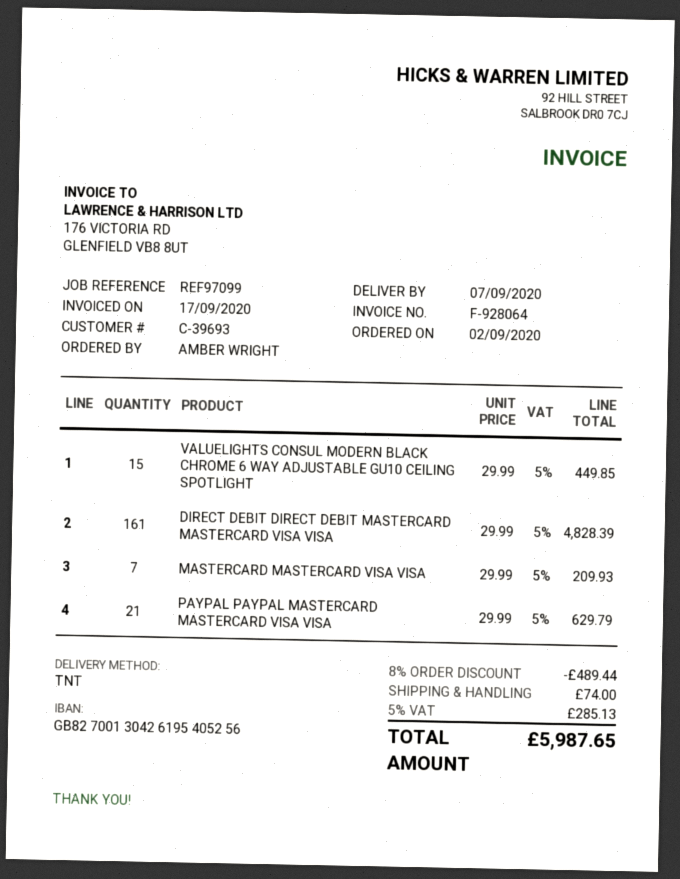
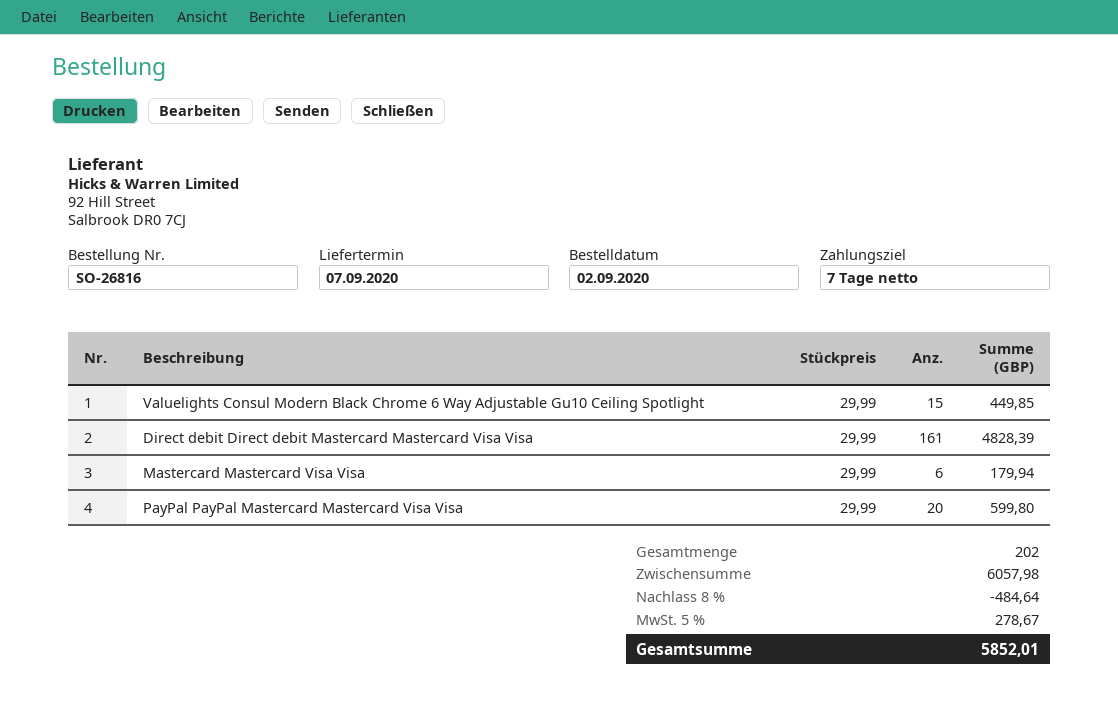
MASTERCARD MASTERCARD VISA VISA: 7 x 29.99 = 209.93 -> 6 x 29.99 = 179.94
PAYPAL PAYPAL MASTERCARD MASTERCARD VISA VISA: 21 x 29.99 = 629.79 -> 20 x 29.99 = 599.80
discount: 8% = 489.44 -> 8% = 484.64
shipping: 74.00 -> none
tax: 5% = 285.13 -> 5% = 278.67
total: 5987.65 -> 5852.01

